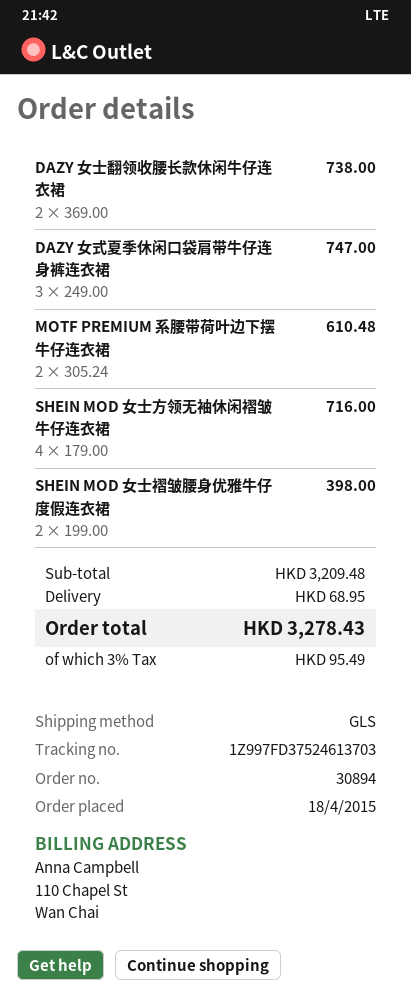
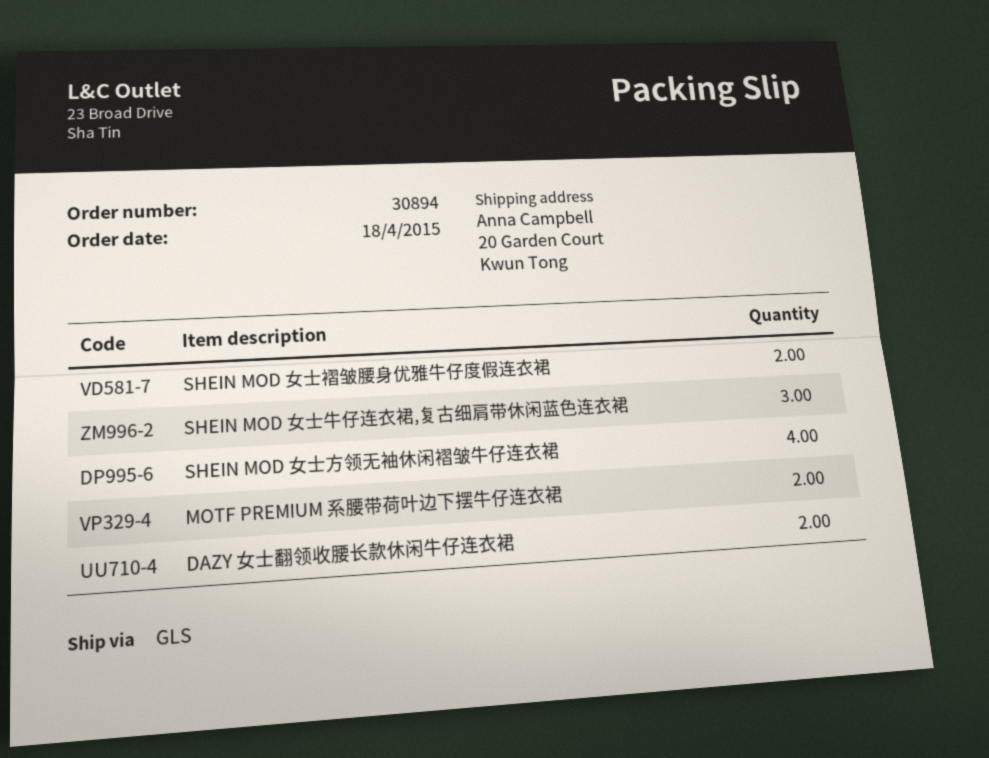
DAZY 女式夏季休闲口袋肩带牛仔连身裤连衣裙: 3 -> none
SHEIN MOD 女士牛仔连衣裙,复古细肩带休闲蓝色连衣裙: none -> 3

